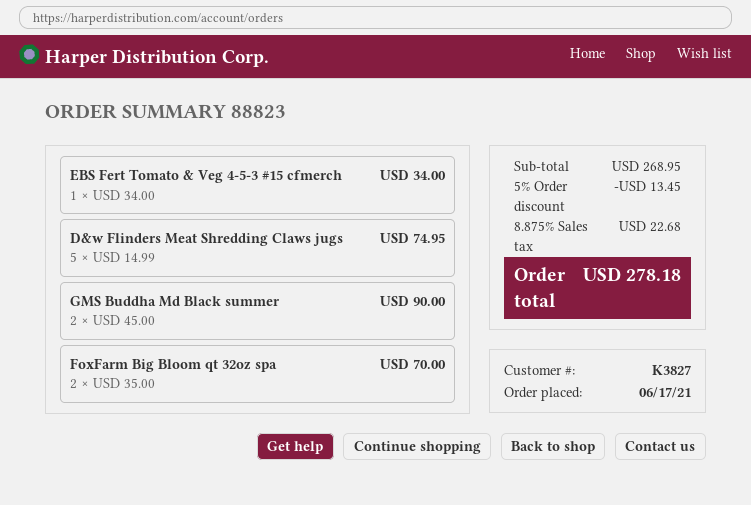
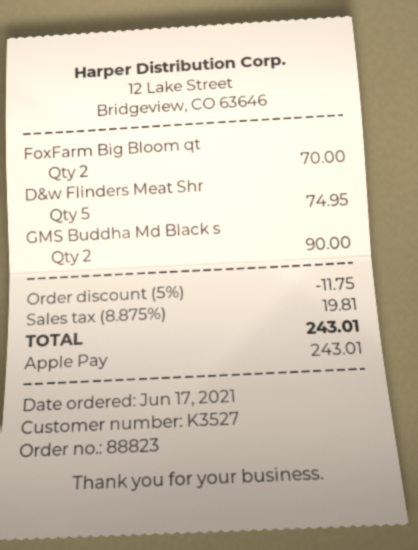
customer number: K3827 -> K3527
EBS Fert Tomato & Veg 4-5-3 #15 cfmerch: 1 for 34.00 -> none
discount: 5% = 13.45 -> 5% = 11.75
tax: 8.875% = 22.68 -> 8.875% = 19.81
total: 278.18 -> 243.01

